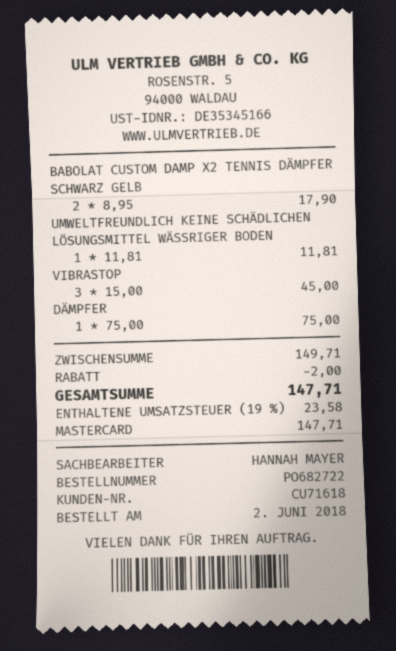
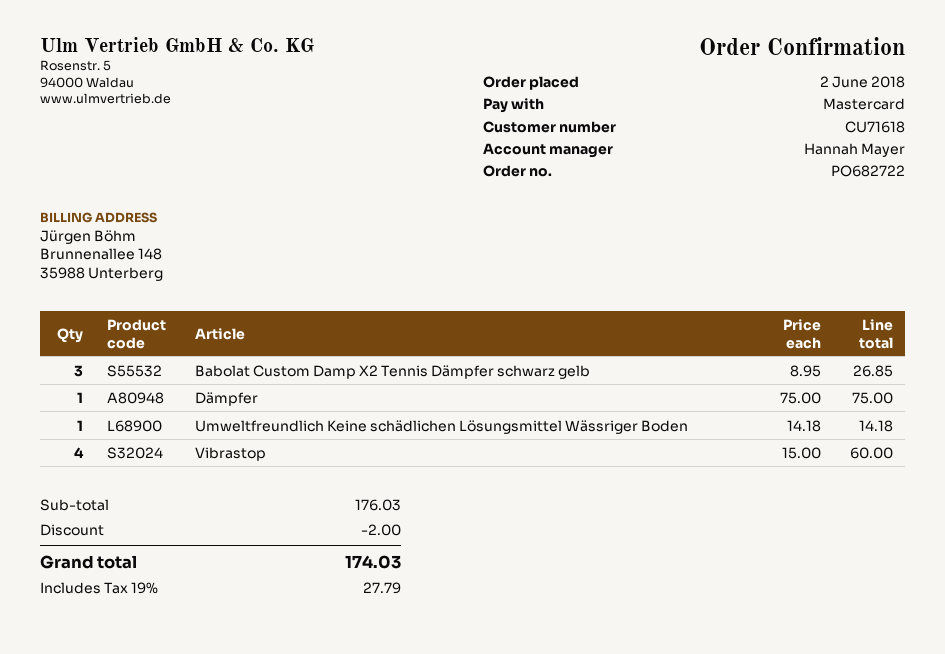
BABOLAT CUSTOM DAMP X2 TENNIS DÄMPFER SCHWARZ GELB: 2 x 8.95 = 17.90 -> 3 x 8.95 = 26.85
UMWELTFREUNDLICH KEINE SCHÄDLICHEN LÖSUNGSMITTEL WÄSSRIGER BODEN: 1 x 11.81 = 11.81 -> 1 x 14.18 = 14.18
VIBRASTOP: 3 x 15.00 = 45.00 -> 4 x 15.00 = 60.00
subtotal: 149.71 -> 176.03
tax: 19% = 23.58 -> 19% = 27.79
total: 147.71 -> 174.03

